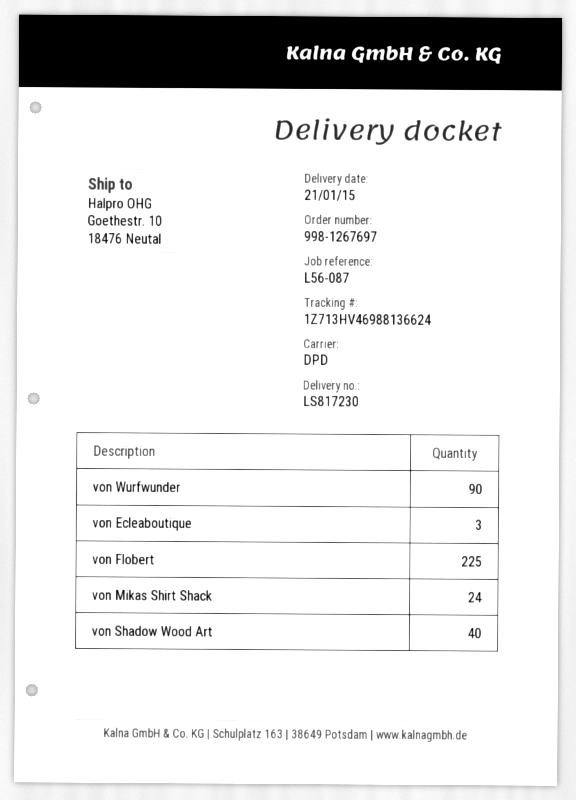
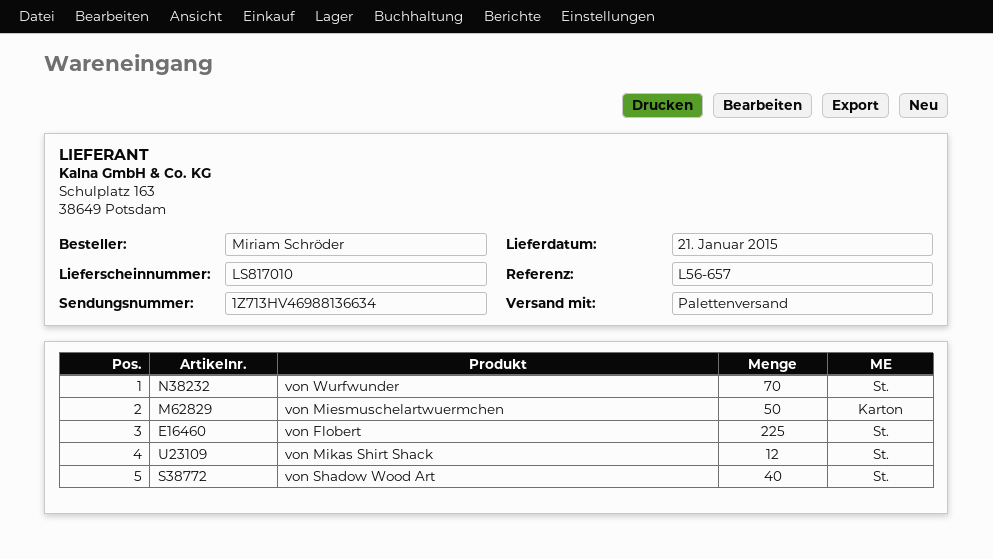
delivery note number: LS817230 -> LS817010
reference: L56-087 -> L56-657
shipping method: DPD -> pallet freight
tracking number: 1Z713HV46988136624 -> 1Z713HV46988136634
von Wurfwunder: 90 -> 70
von Ecleaboutique: 3 -> none
von Mikas Shirt Shack: 24 -> 12
von Miesmuschelartwuermchen: none -> 50

